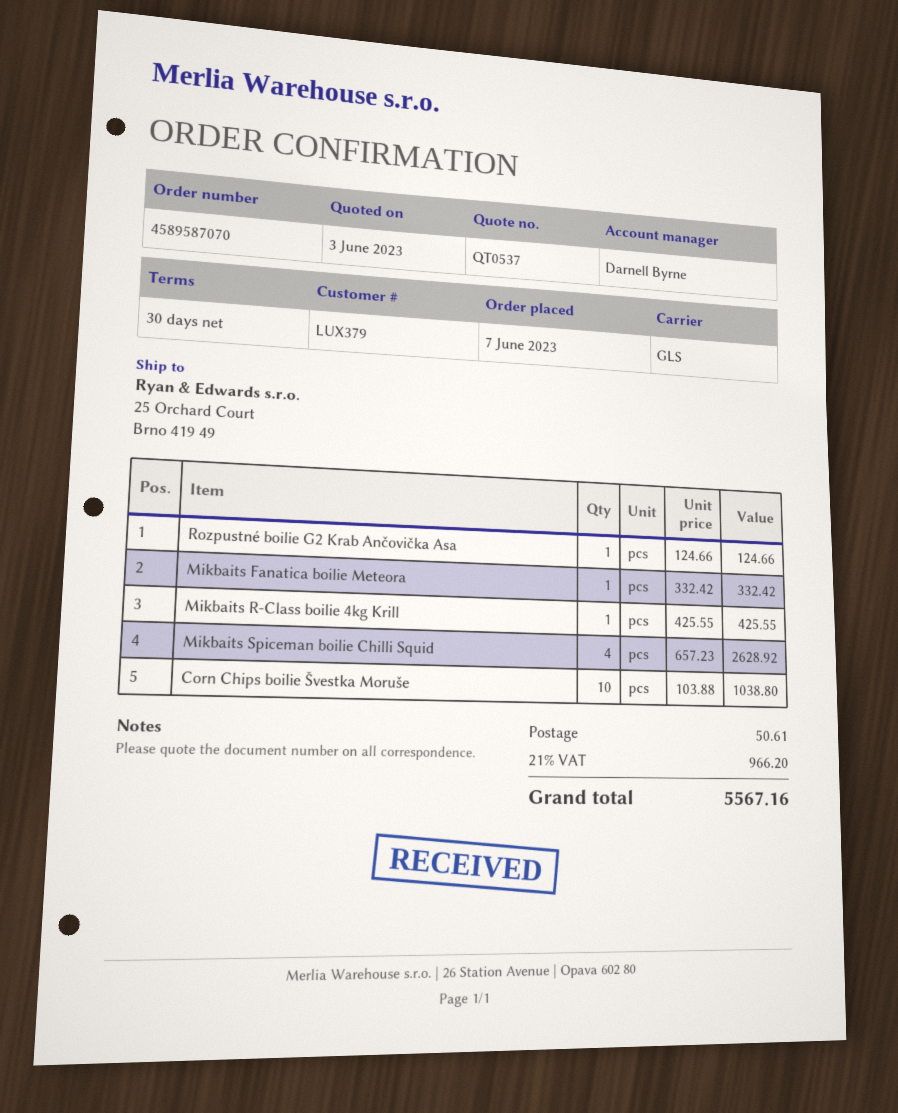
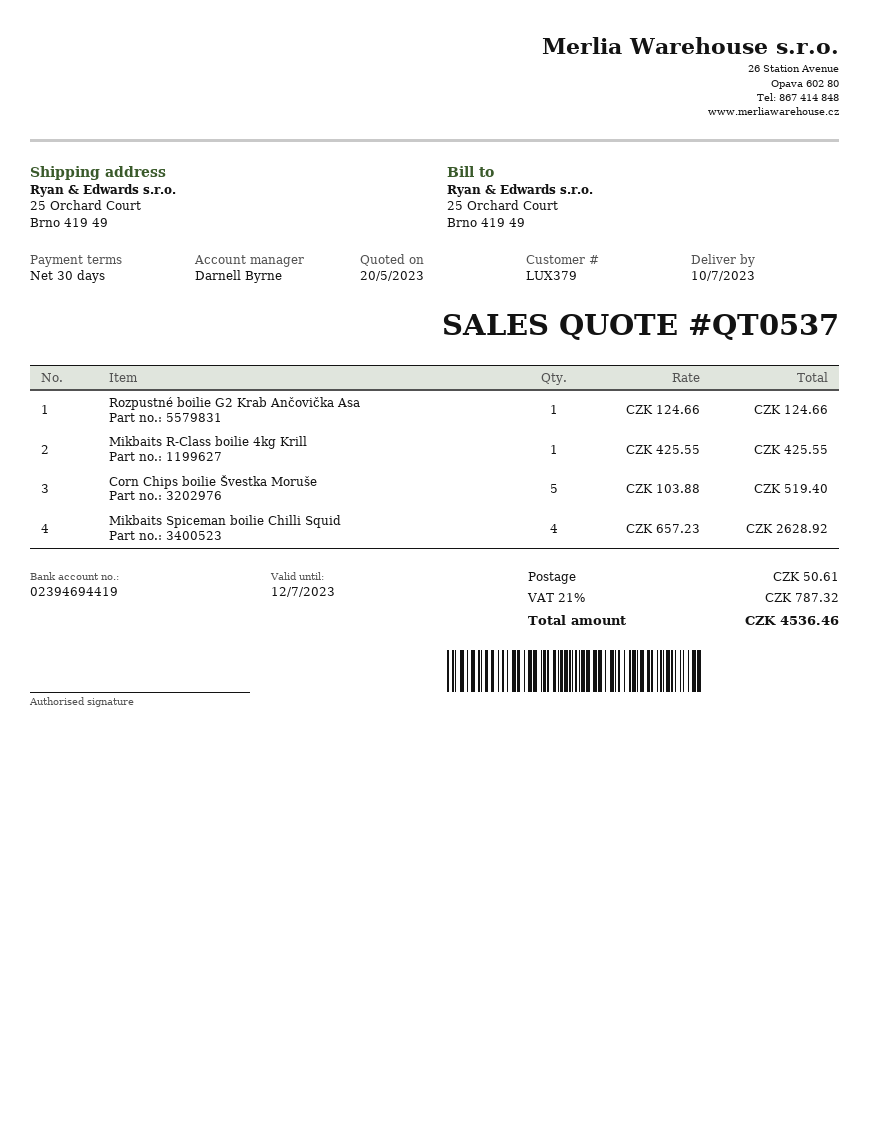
quote date: 2023-06-03 -> 2023-05-20
Mikbaits Fanatica boilie Meteora: 1 x 332.42 = 332.42 -> none
Corn Chips boilie Švestka Moruše: 10 x 103.88 = 1038.80 -> 5 x 103.88 = 519.40
tax: 21% = 966.20 -> 21% = 787.32
total: 5567.16 -> 4536.46

